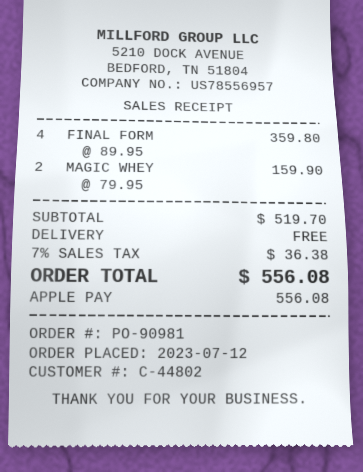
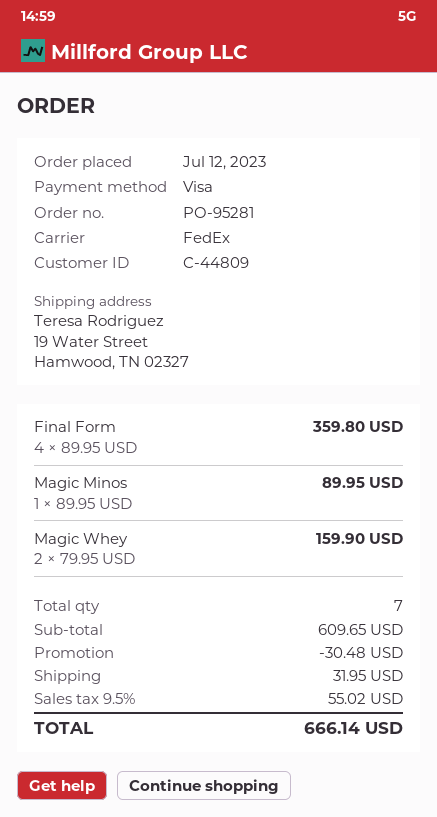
order number: PO-90981 -> PO-95281
customer number: C-44802 -> C-44809
payment method: Apple Pay -> Visa
Magic Minos: none -> 1 x 89.95 = 89.95
subtotal: 519.70 -> 609.65
discount: none -> 30.48
shipping: 0.00 -> 31.95
tax: 7% = 36.38 -> 9.5% = 55.02
total: 556.08 -> 666.14

